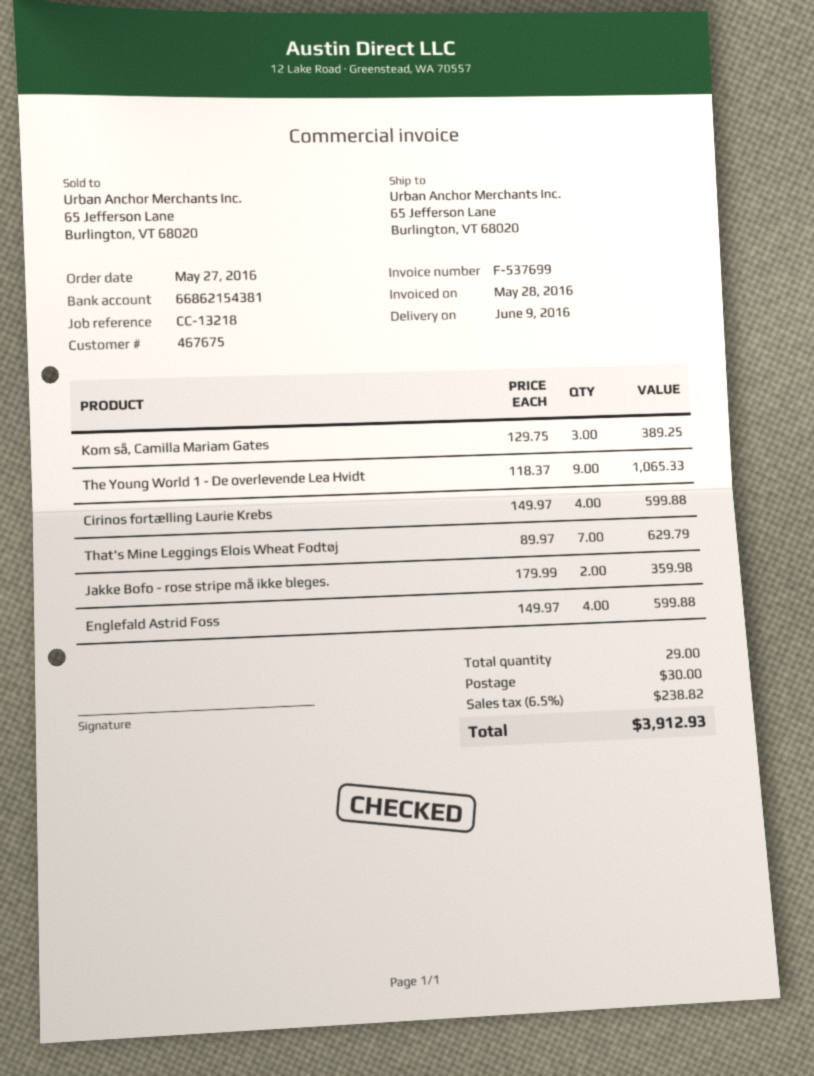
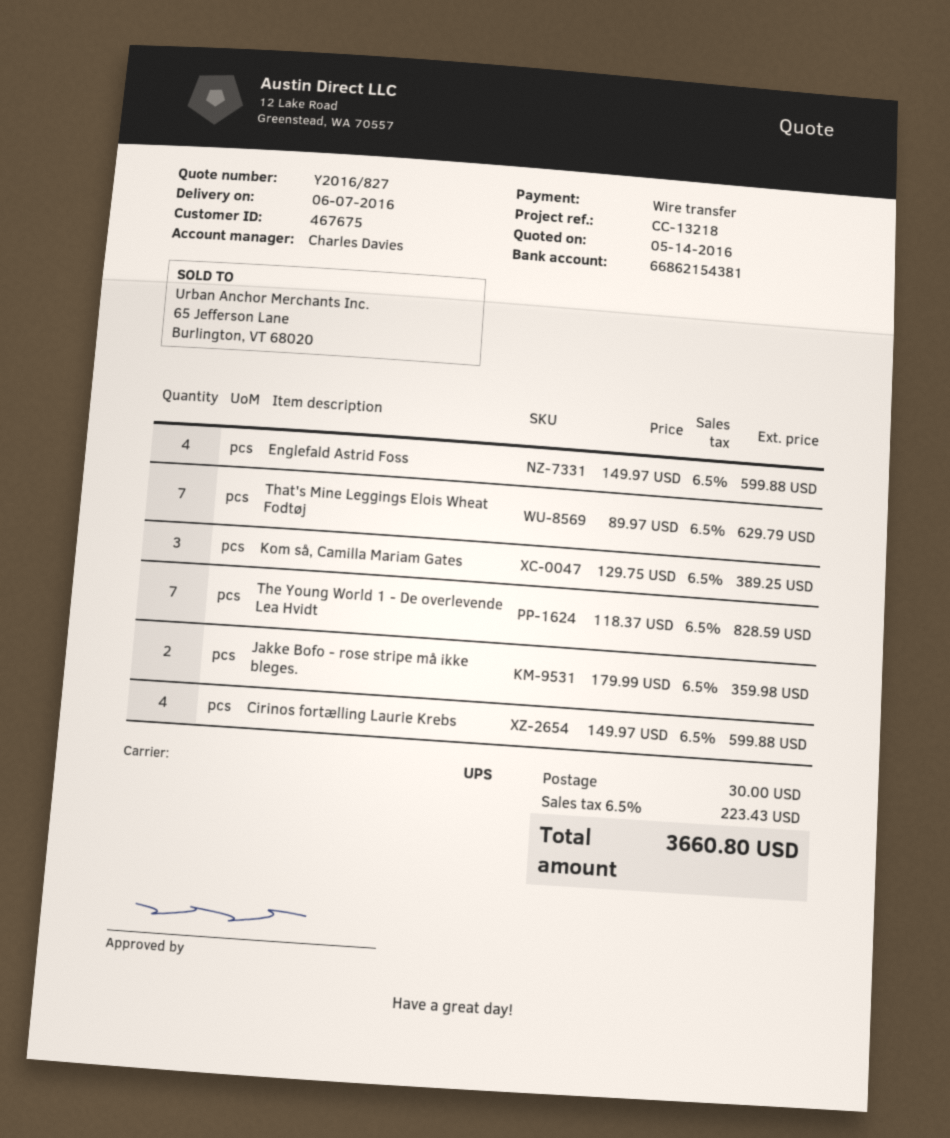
delivery date: 2016-06-09 -> 2016-06-07
The Young World 1 - De overlevende Lea Hvidt: 9 x 118.37 = 1065.33 -> 7 x 118.37 = 828.59
tax: 6.5% = 238.82 -> 6.5% = 223.43
total: 3912.93 -> 3660.80

